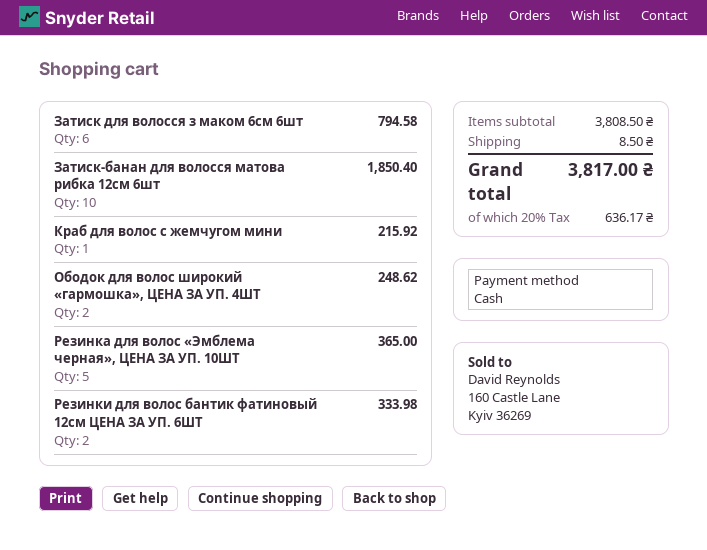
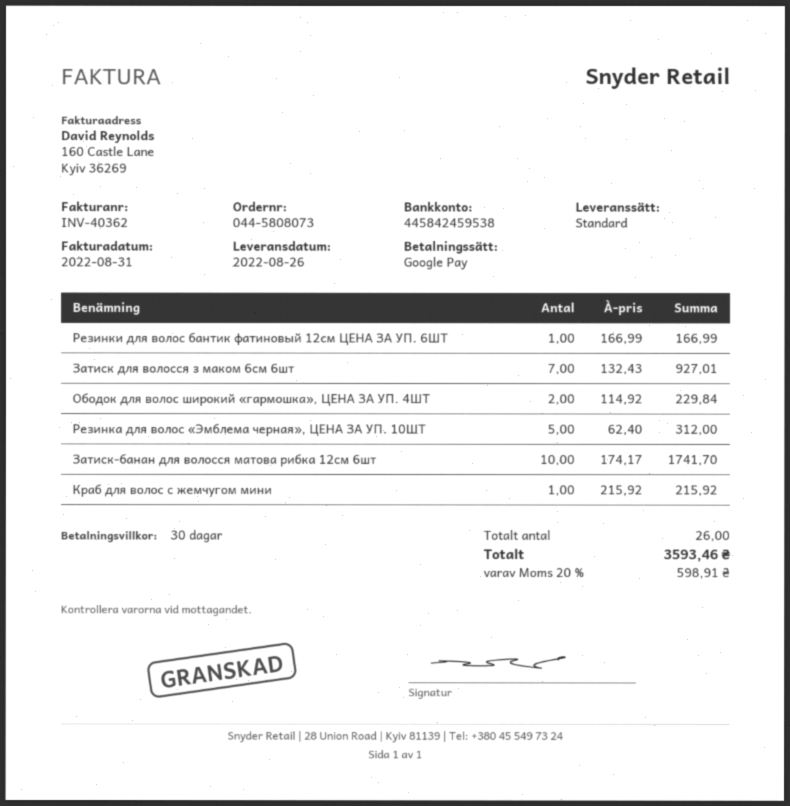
payment method: cash -> Google Pay
Затиск для волосся з маком 6см 6шт: 6 for 794.58 -> 7 for 927.01
Затиск-банан для волосся матова рибка 12см 6шт: 10 for 1850.40 -> 10 for 1741.70
Ободок для волос широкий «гармошка», ЦЕНА ЗА УП. 4ШТ: 2 for 248.62 -> 2 for 229.84
Резинка для волос «Эмблема черная», ЦЕНА ЗА УП. 10ШТ: 5 for 365.00 -> 5 for 312.00
Резинки для волос бантик фатиновый 12см ЦЕНА ЗА УП. 6ШТ: 2 for 333.98 -> 1 for 166.99
shipping: 8.50 -> none
tax: 20% = 636.17 -> 20% = 598.91
total: 3817.00 -> 3593.46

